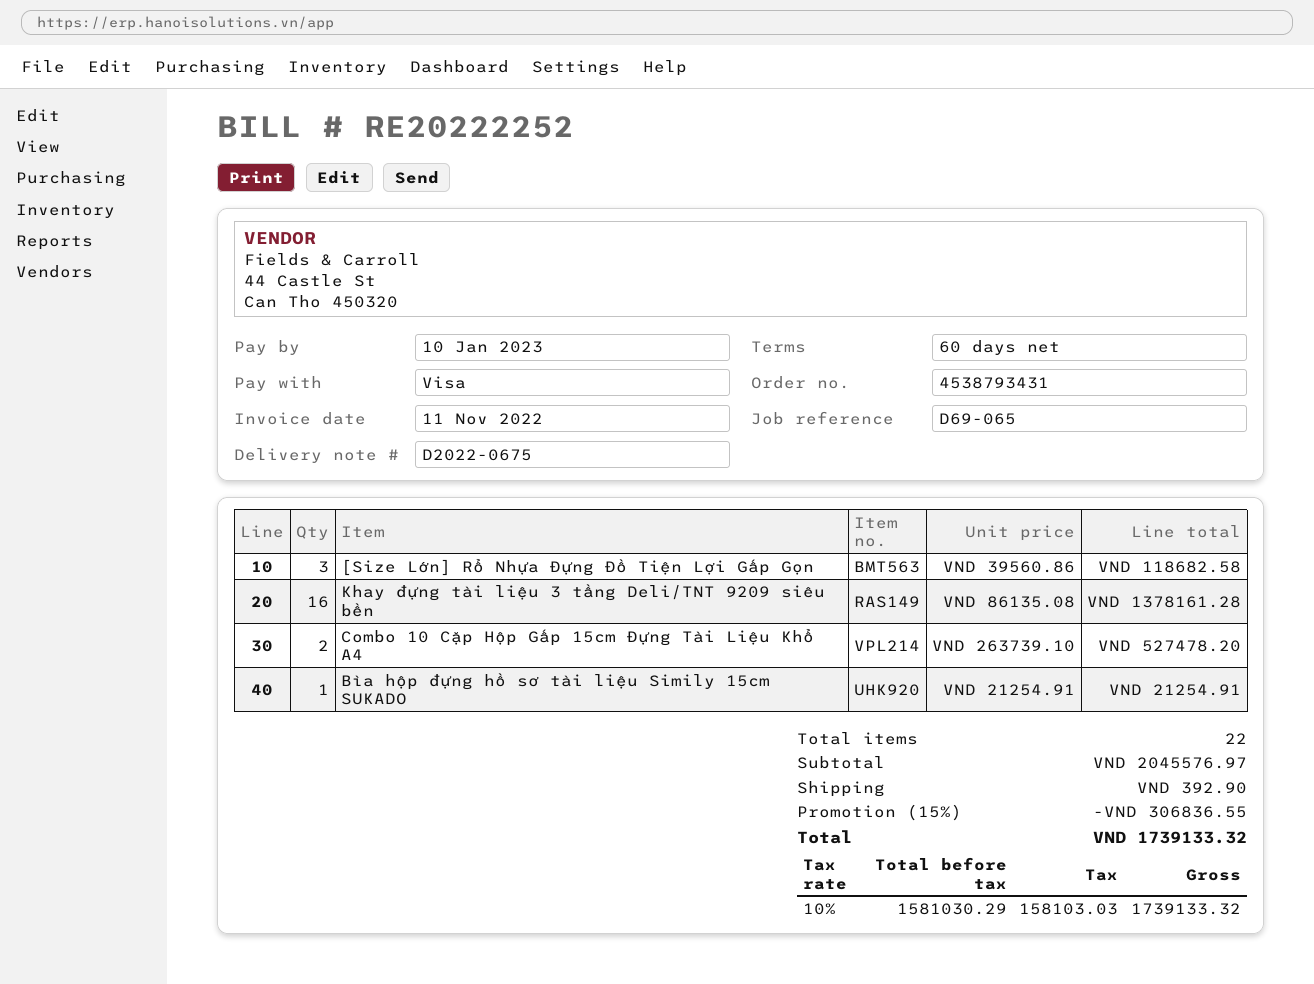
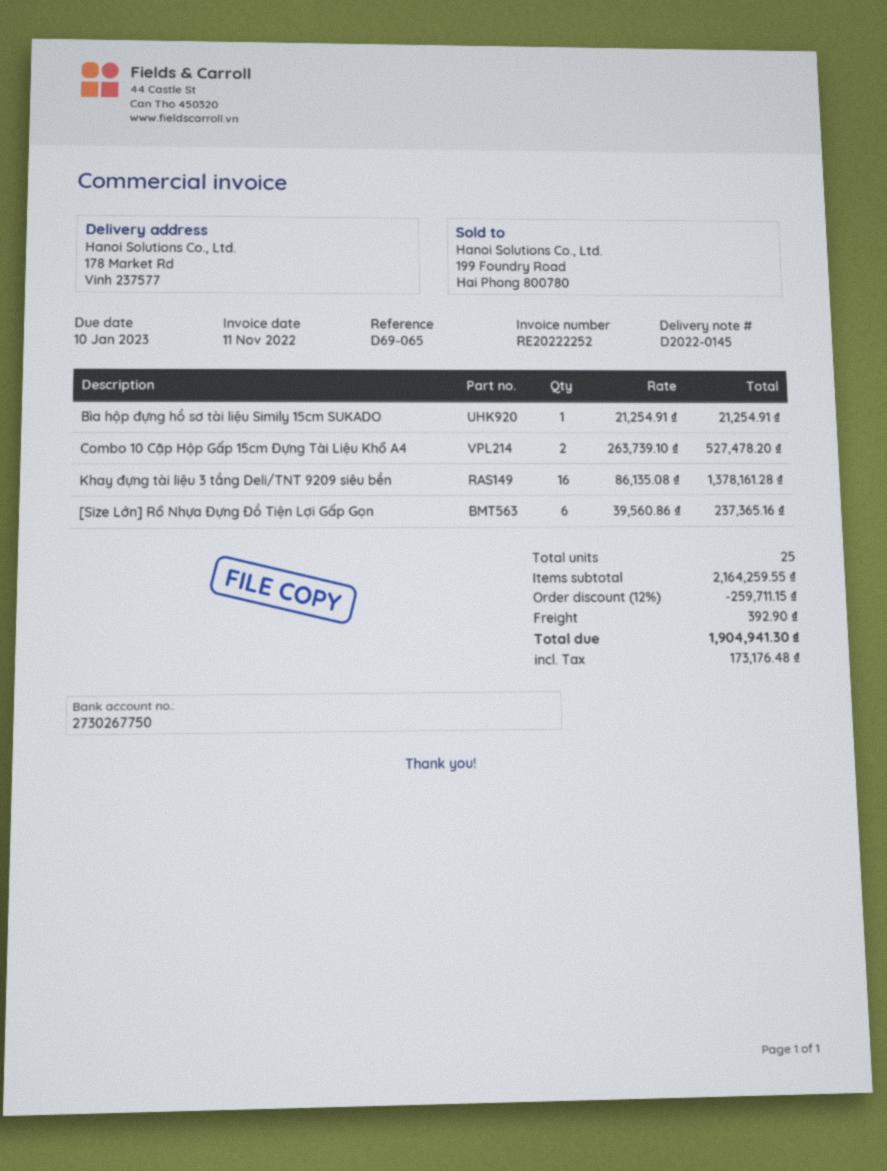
delivery note number: D2022-0675 -> D2022-0145
[Size Lớn] Rổ Nhựa Đựng Đồ Tiện Lợi Gấp Gọn: 3 x 39560.86 = 118682.58 -> 6 x 39560.86 = 237365.16
total quantity: 22 -> 25
subtotal: 2045576.97 -> 2164259.55
discount: 15% = 306836.55 -> 12% = 259711.15
tax: 158103.03 -> 173176.48
total: 1739133.32 -> 1904941.30

